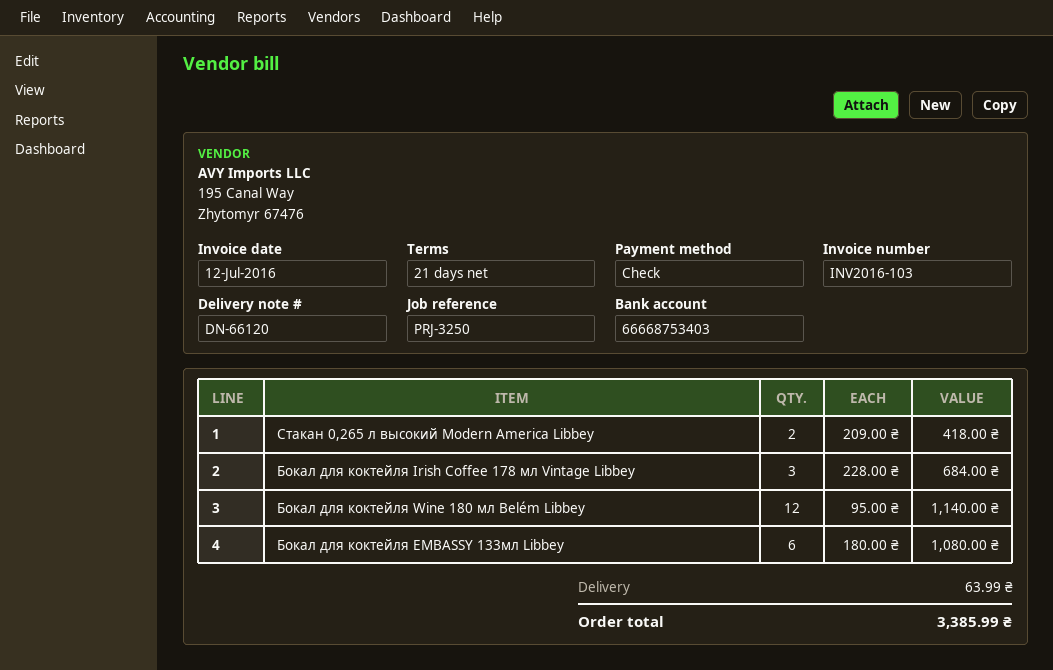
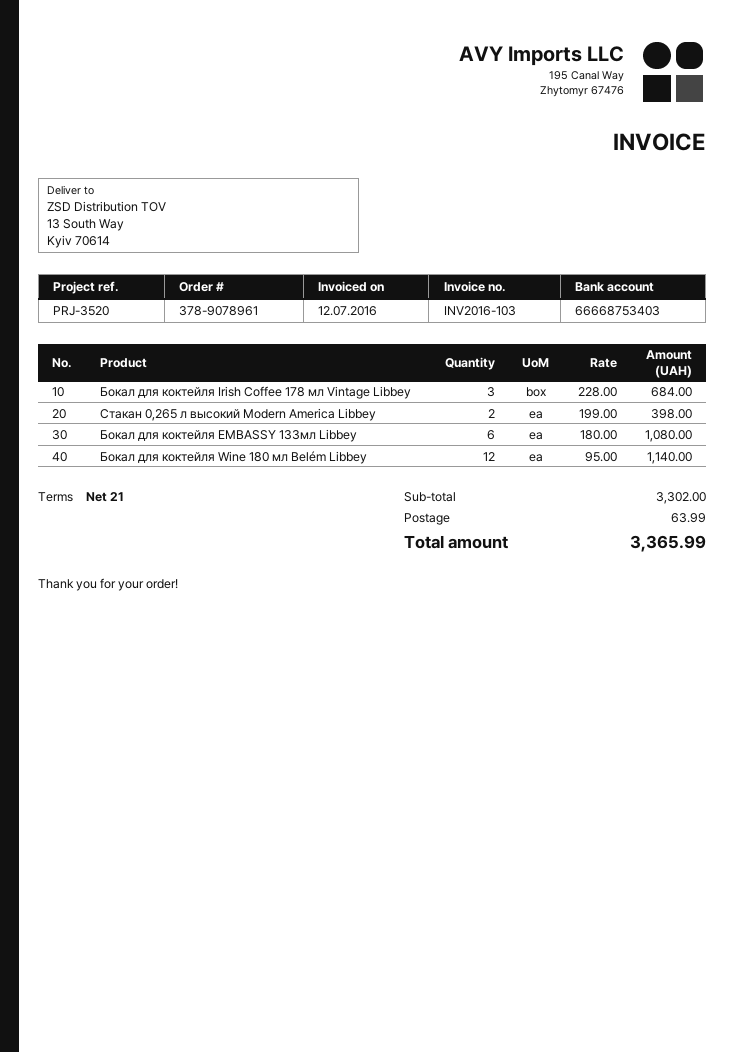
reference: PRJ-3250 -> PRJ-3520
Стакан 0,265 л высокий Modern America Libbey: 2 x 209.00 = 418.00 -> 2 x 199.00 = 398.00
total: 3385.99 -> 3365.99

